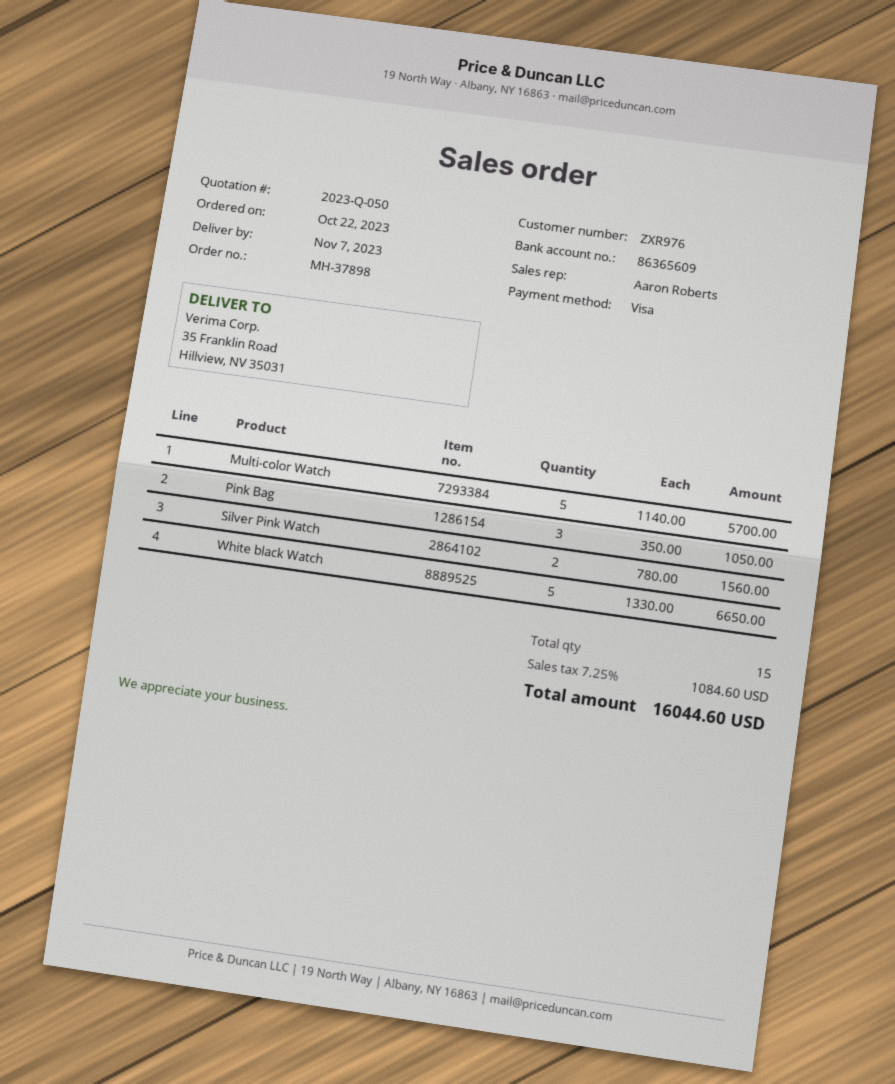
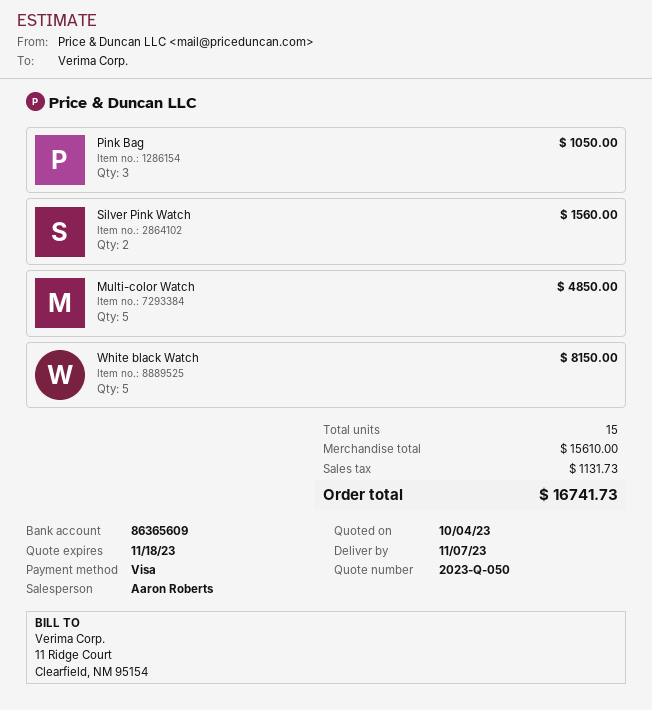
Multi-color Watch: 5 for 5700.00 -> 5 for 4850.00
White black Watch: 5 for 6650.00 -> 5 for 8150.00
tax: 1084.60 -> 1131.73
total: 16044.60 -> 16741.73

